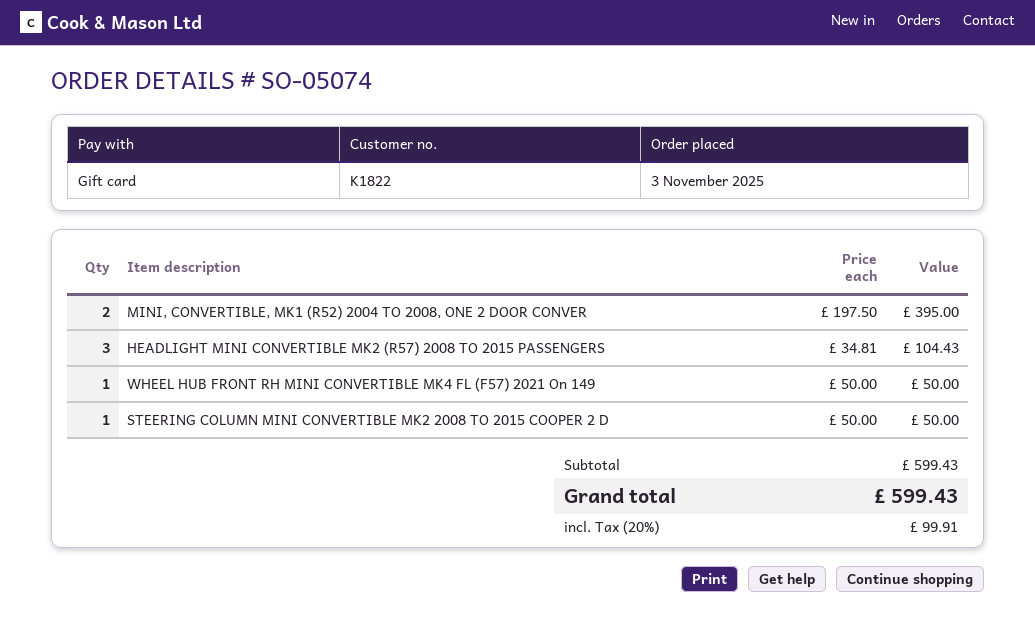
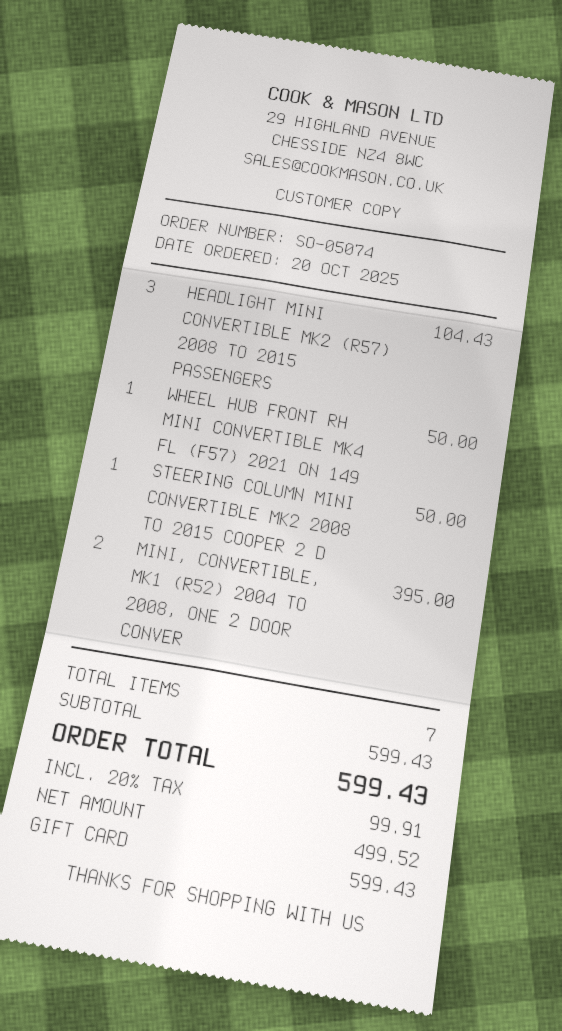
order date: 2025-11-03 -> 2025-10-20

